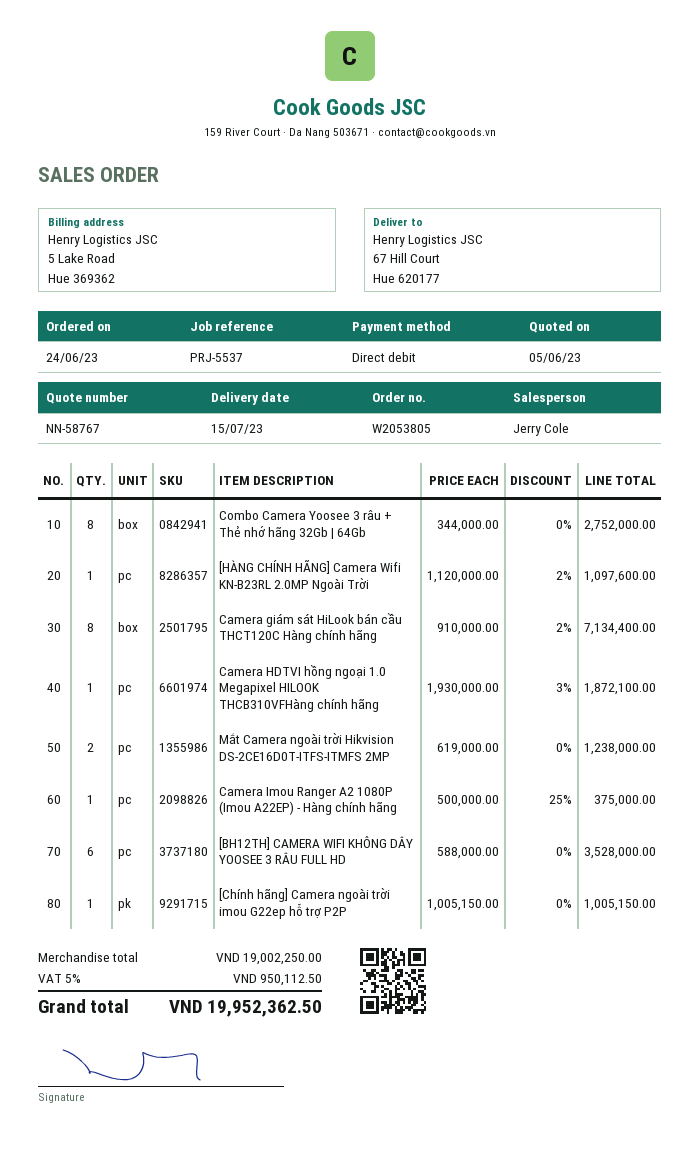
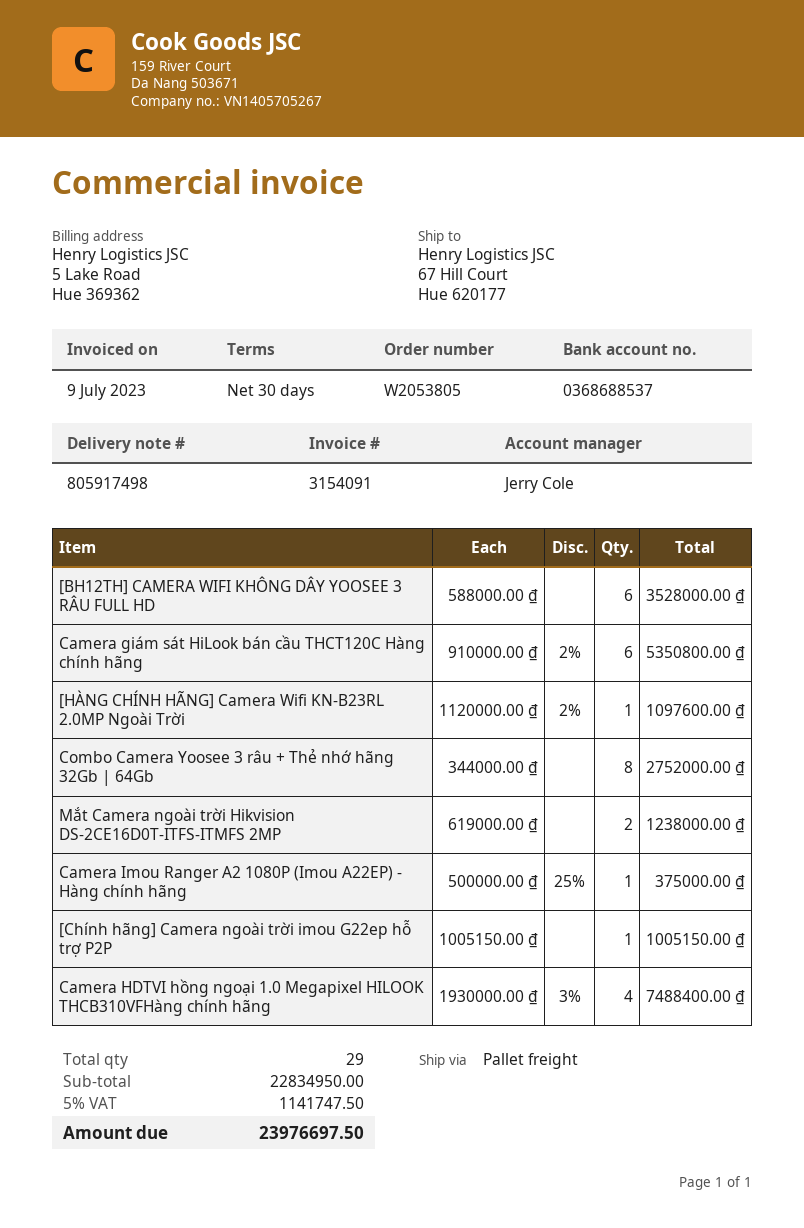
Camera giám sát HiLook bán cầu THCT120C Hàng chính hãng: 8 x 910000.00 - 2% = 7134400.00 -> 6 x 910000.00 - 2% = 5350800.00
Camera HDTVI hồng ngoại 1.0 Megapixel HILOOK THCB310VFHàng chính hãng: 1 x 1930000.00 - 3% = 1872100.00 -> 4 x 1930000.00 - 3% = 7488400.00
subtotal: 19002250.00 -> 22834950.00
tax: 5% = 950112.50 -> 5% = 1141747.50
total: 19952362.50 -> 23976697.50

